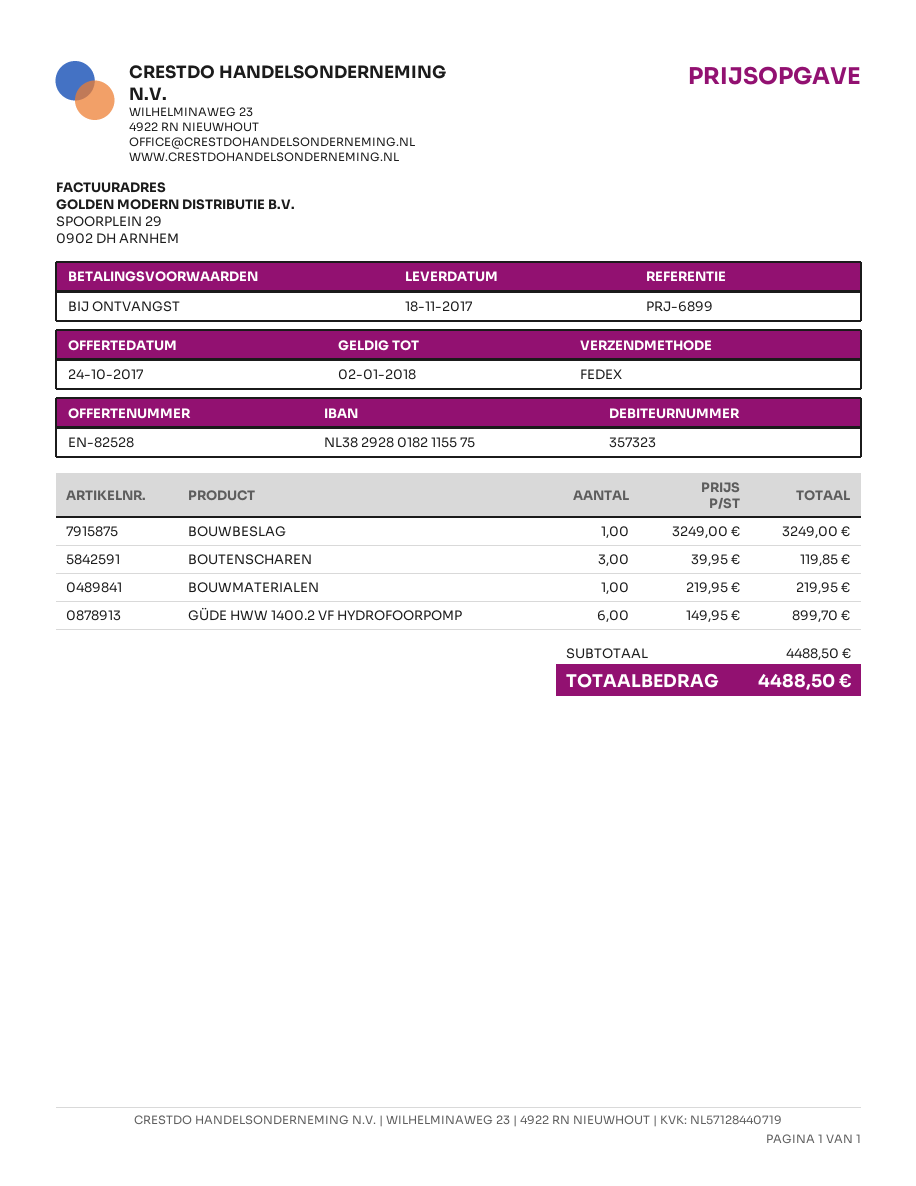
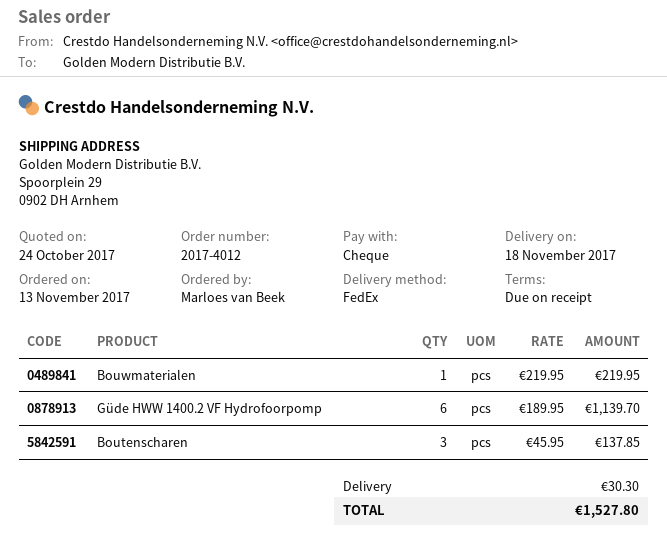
BOUWBESLAG: 1 x 3249.00 = 3249.00 -> none
BOUTENSCHAREN: 3 x 39.95 = 119.85 -> 3 x 45.95 = 137.85
GÜDE HWW 1400.2 VF HYDROFOORPOMP: 6 x 149.95 = 899.70 -> 6 x 189.95 = 1139.70
shipping: none -> 30.30
total: 4488.50 -> 1527.80

